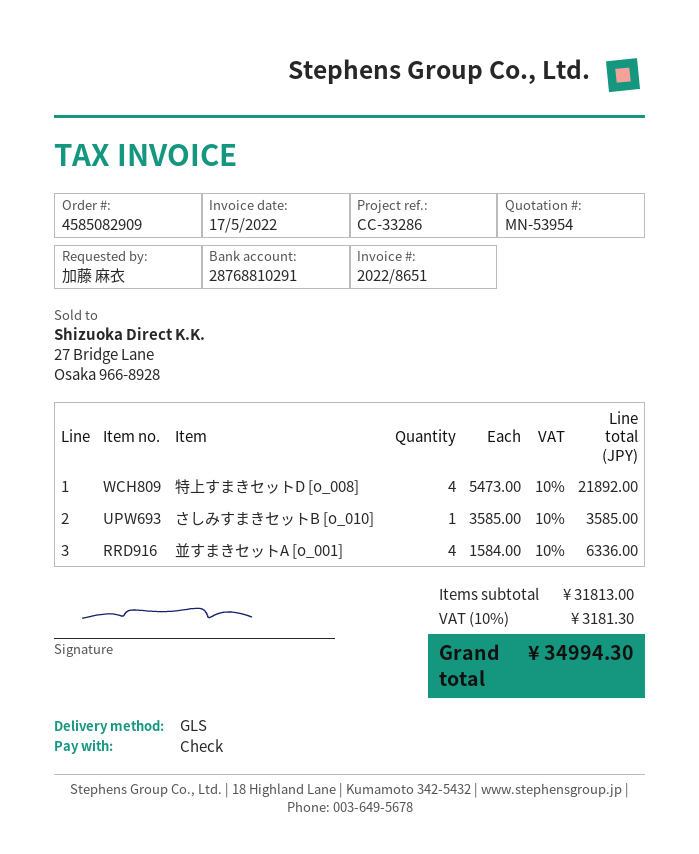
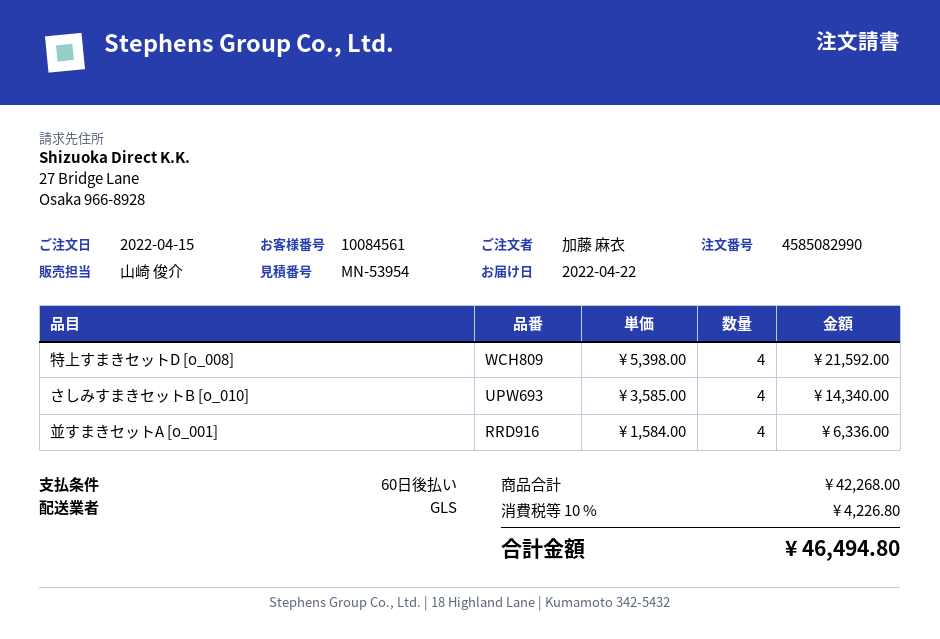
order number: 4585082909 -> 4585082990
特上すまきセットD [o_008]: 4 x 5473.00 = 21892.00 -> 4 x 5398.00 = 21592.00
さしみすまきセットB [o_010]: 1 x 3585.00 = 3585.00 -> 4 x 3585.00 = 14340.00
subtotal: 31813.00 -> 42268.00
tax: 10% = 3181.30 -> 10% = 4226.80
total: 34994.30 -> 46494.80

